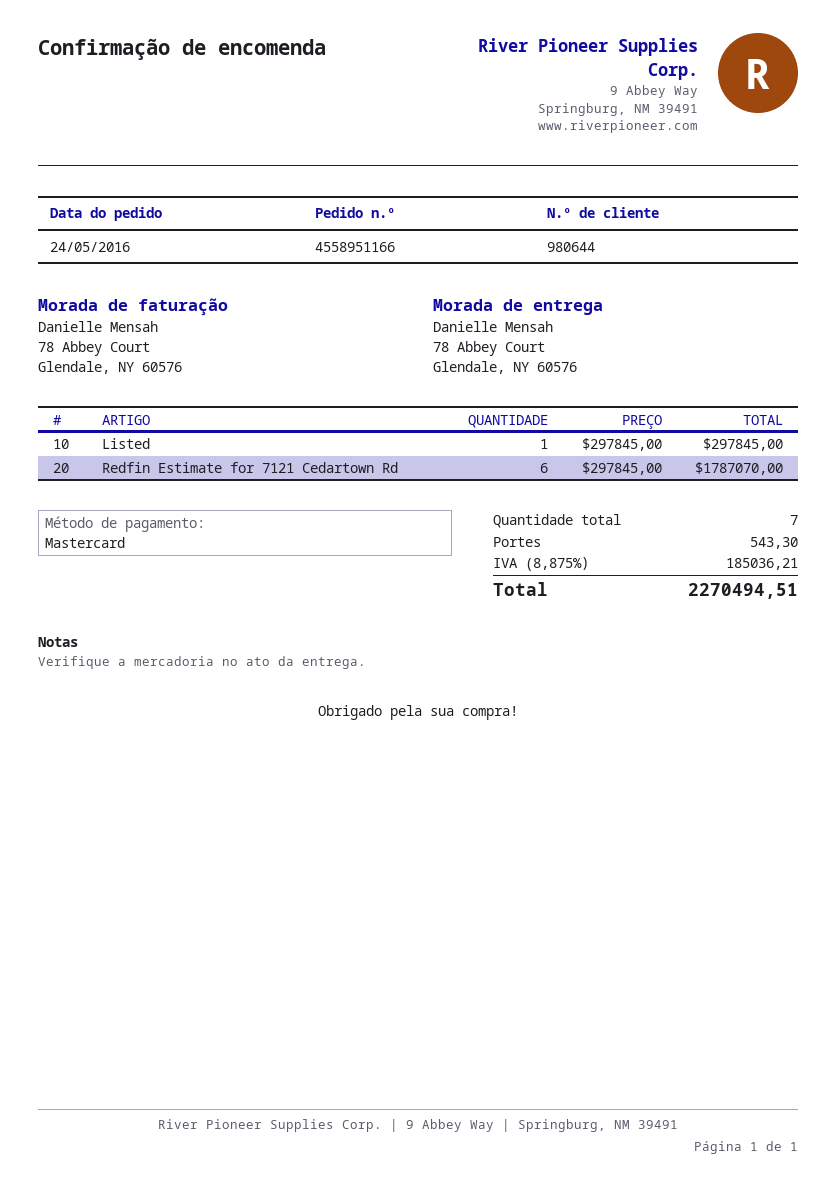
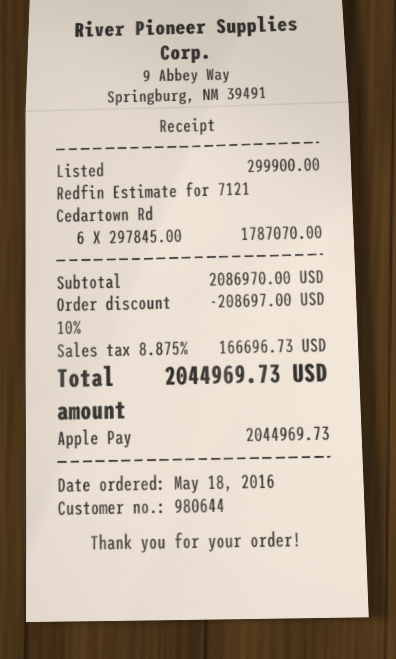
order date: 2016-05-24 -> 2016-05-18
payment method: Mastercard -> Apple Pay
Listed: 1 x 297845.00 = 297845.00 -> 1 x 299900.00 = 299900.00
discount: none -> 10% = 208697.00
shipping: 543.30 -> none
tax: 8.875% = 185036.21 -> 8.875% = 166696.73
total: 2270494.51 -> 2044969.73

